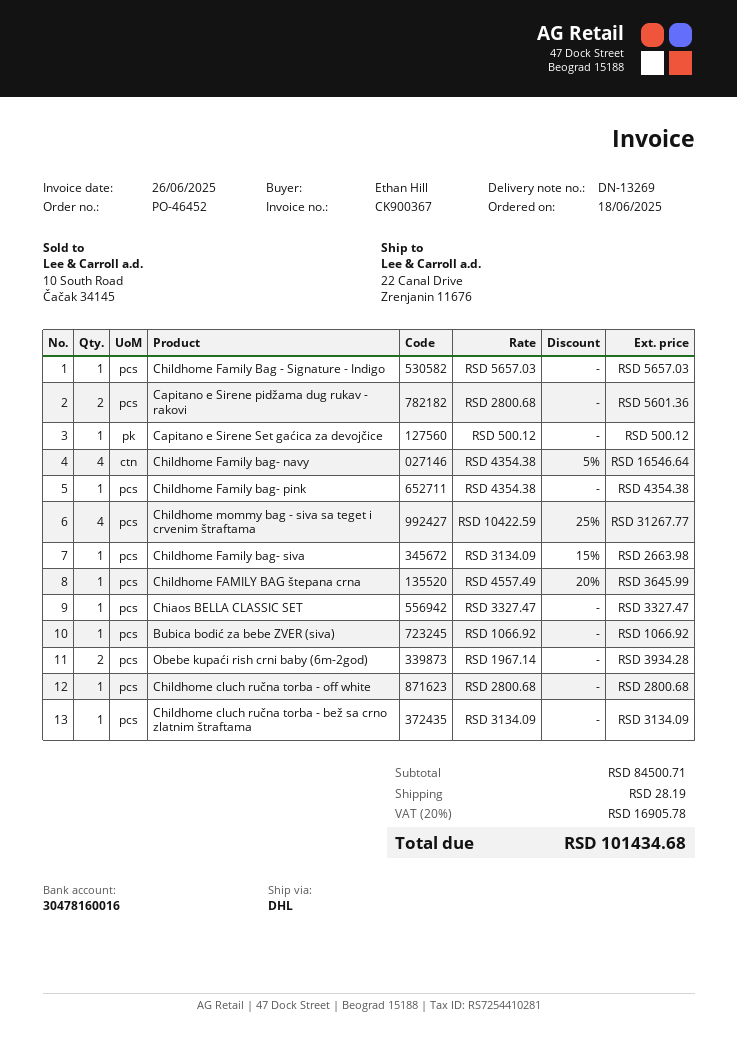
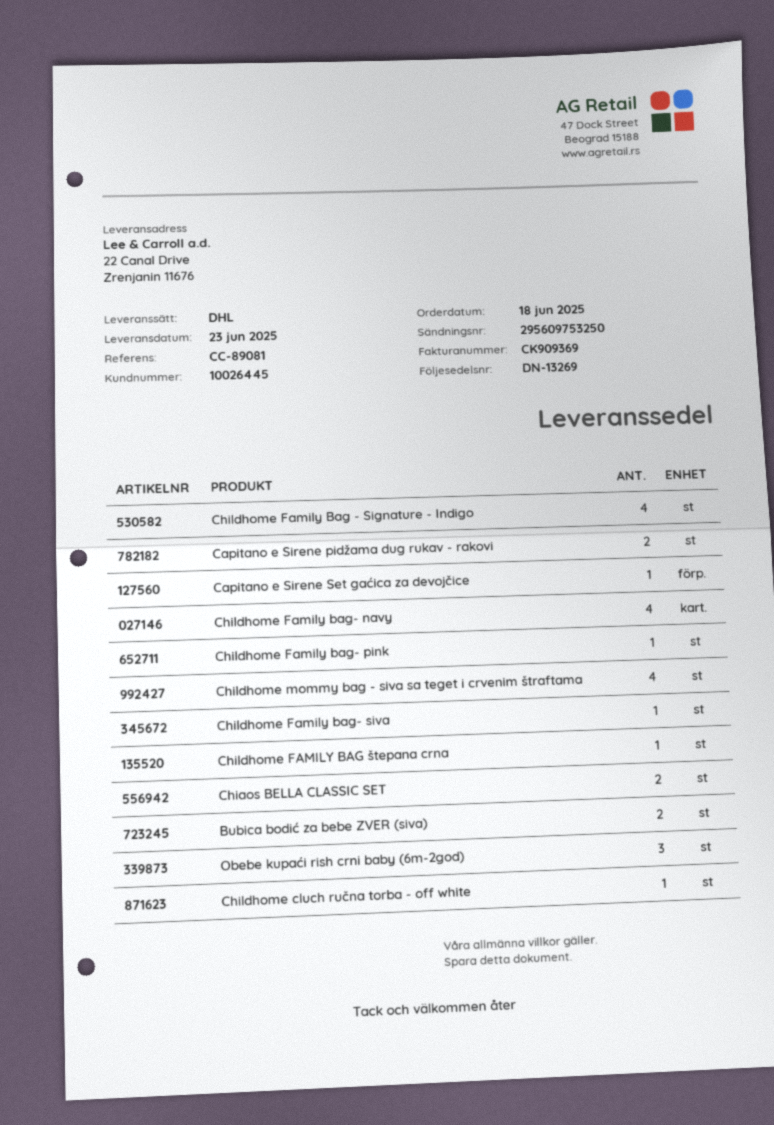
invoice number: CK900367 -> CK909369
Childhome Family Bag - Signature - Indigo: 1 -> 4
Chiaos BELLA CLASSIC SET: 1 -> 2
Bubica bodić za bebe ZVER (siva): 1 -> 2
Obebe kupaći rish crni baby (6m-2god): 2 -> 3
Childhome cluch ručna torba - bež sa crno zlatnim štraftama: 1 -> none

